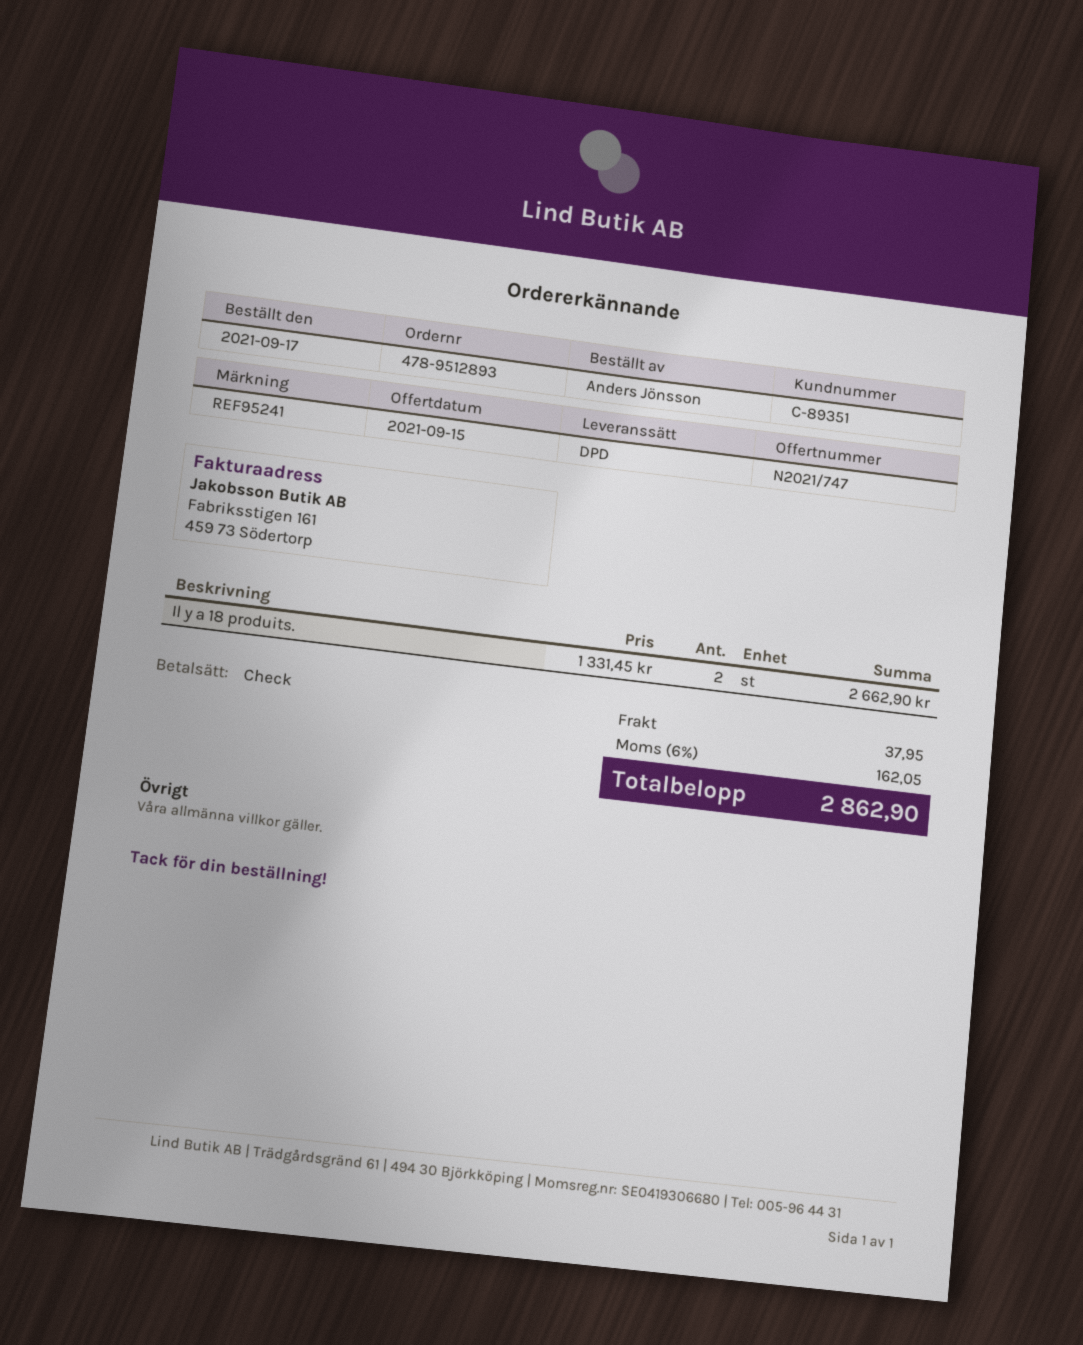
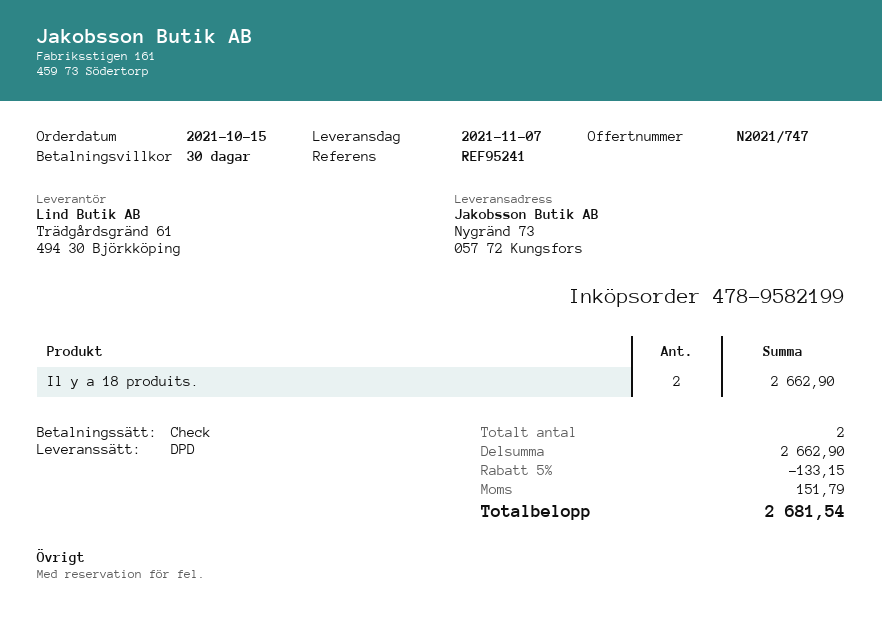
order number: 478-9512893 -> 478-9582199
order date: 2021-09-17 -> 2021-10-15
discount: none -> 5% = 133.15
shipping: 37.95 -> none
tax: 162.05 -> 151.79
total: 2862.90 -> 2681.54

